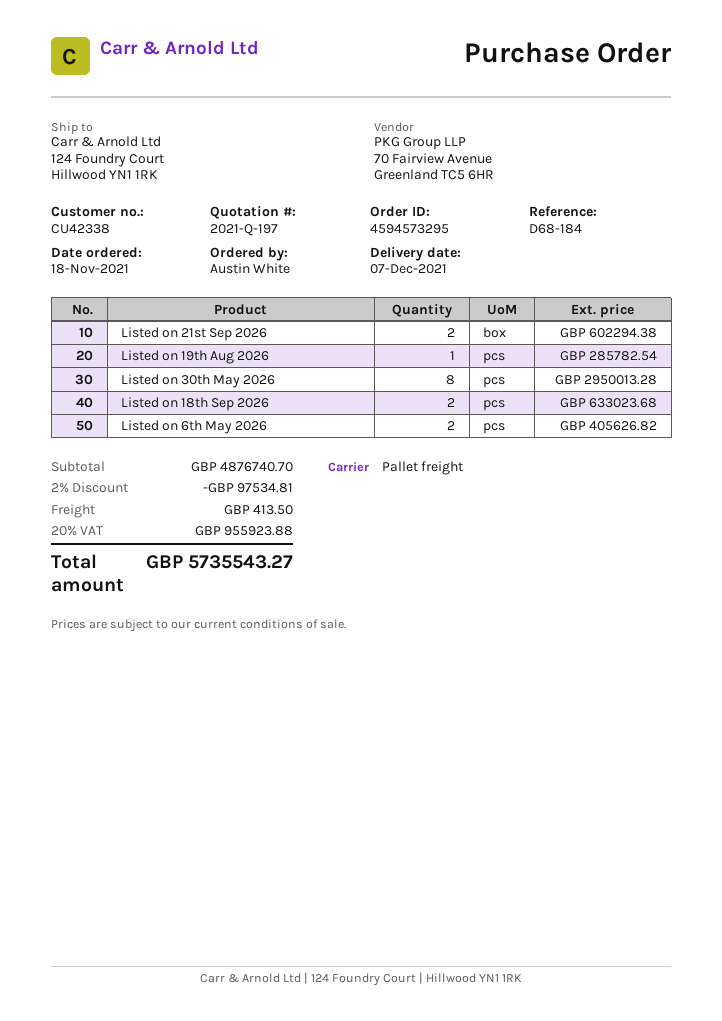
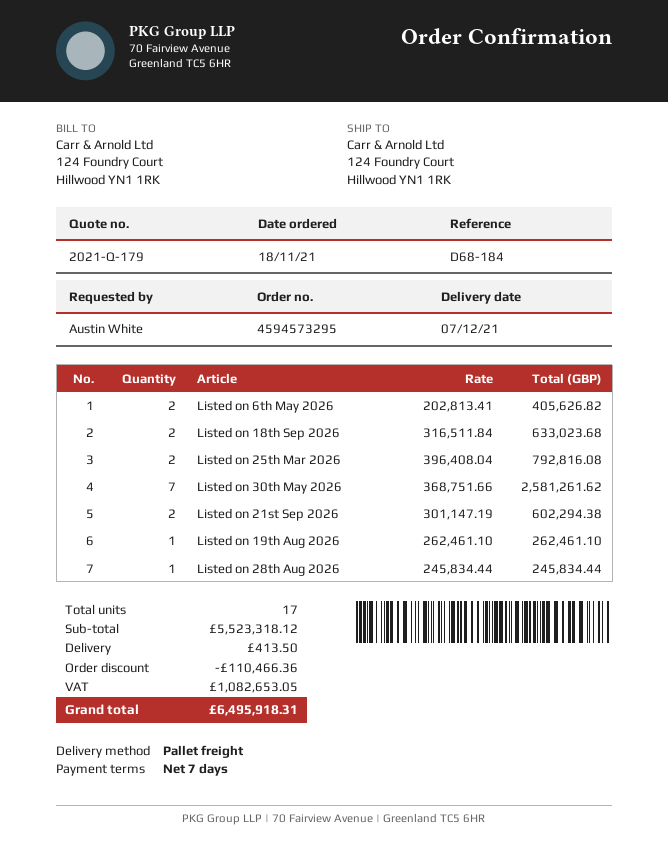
quote number: 2021-Q-197 -> 2021-Q-179
Listed on 19th Aug 2026: 1 for 285782.54 -> 1 for 262461.10
Listed on 30th May 2026: 8 for 2950013.28 -> 7 for 2581261.62
Listed on 25th Mar 2026: none -> 2 for 792816.08
Listed on 28th Aug 2026: none -> 1 for 245834.44
subtotal: 4876740.70 -> 5523318.12
discount: 97534.81 -> 110466.36
tax: 955923.88 -> 1082653.05
total: 5735543.27 -> 6495918.31

